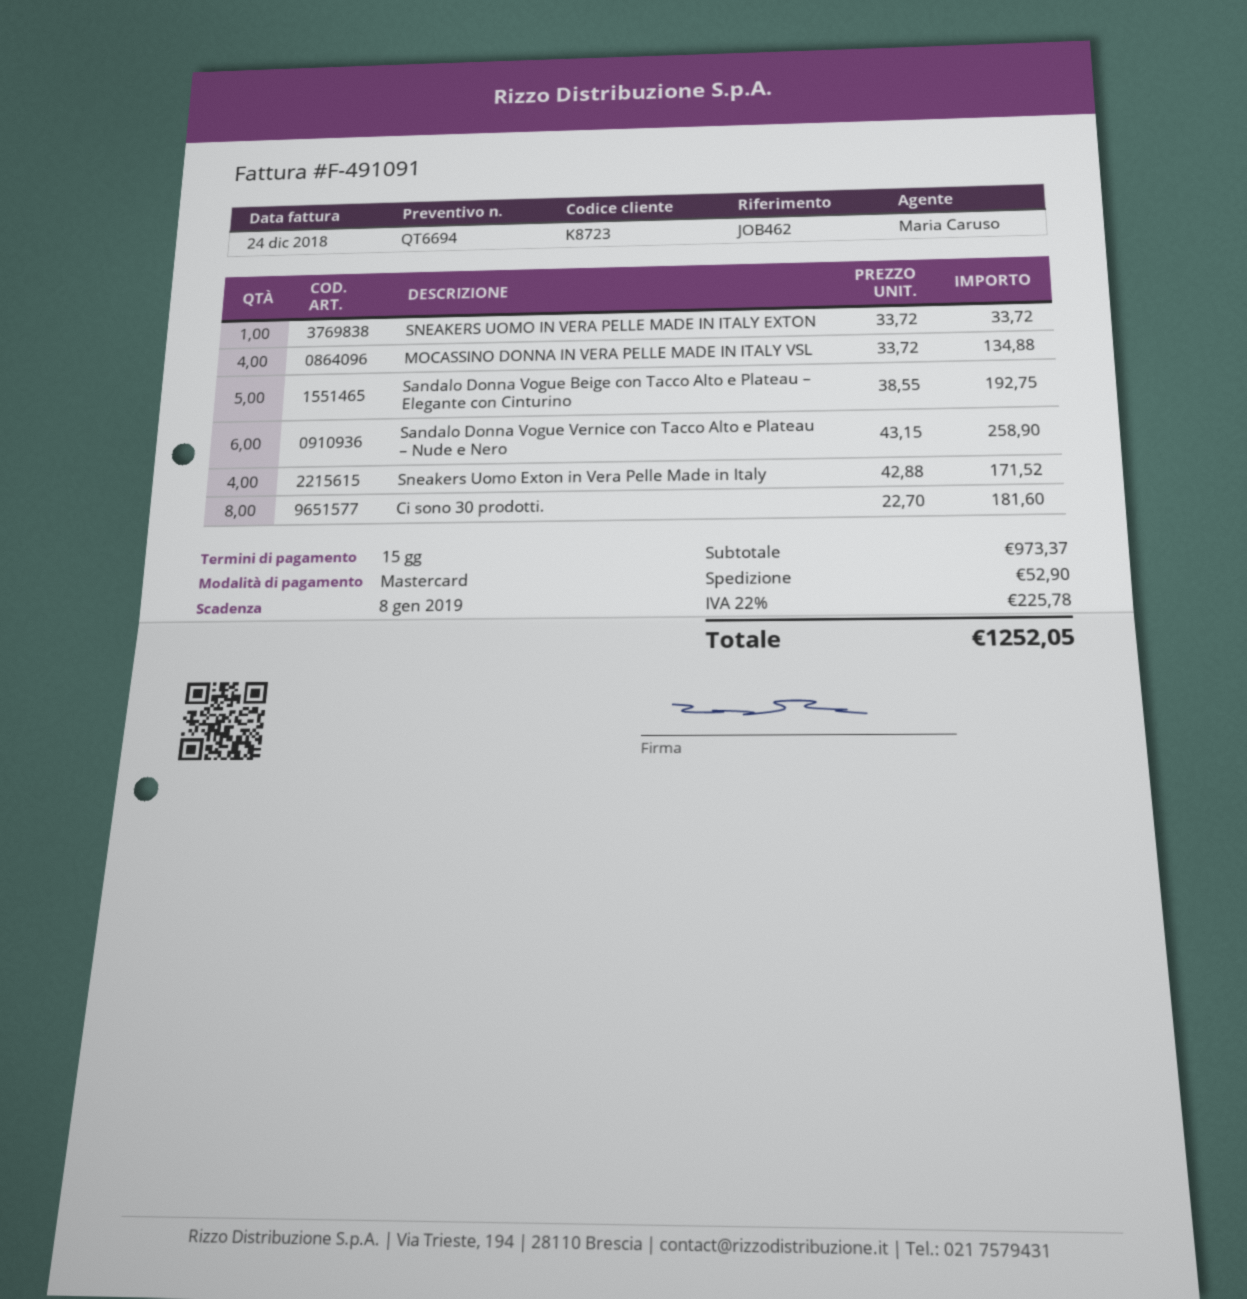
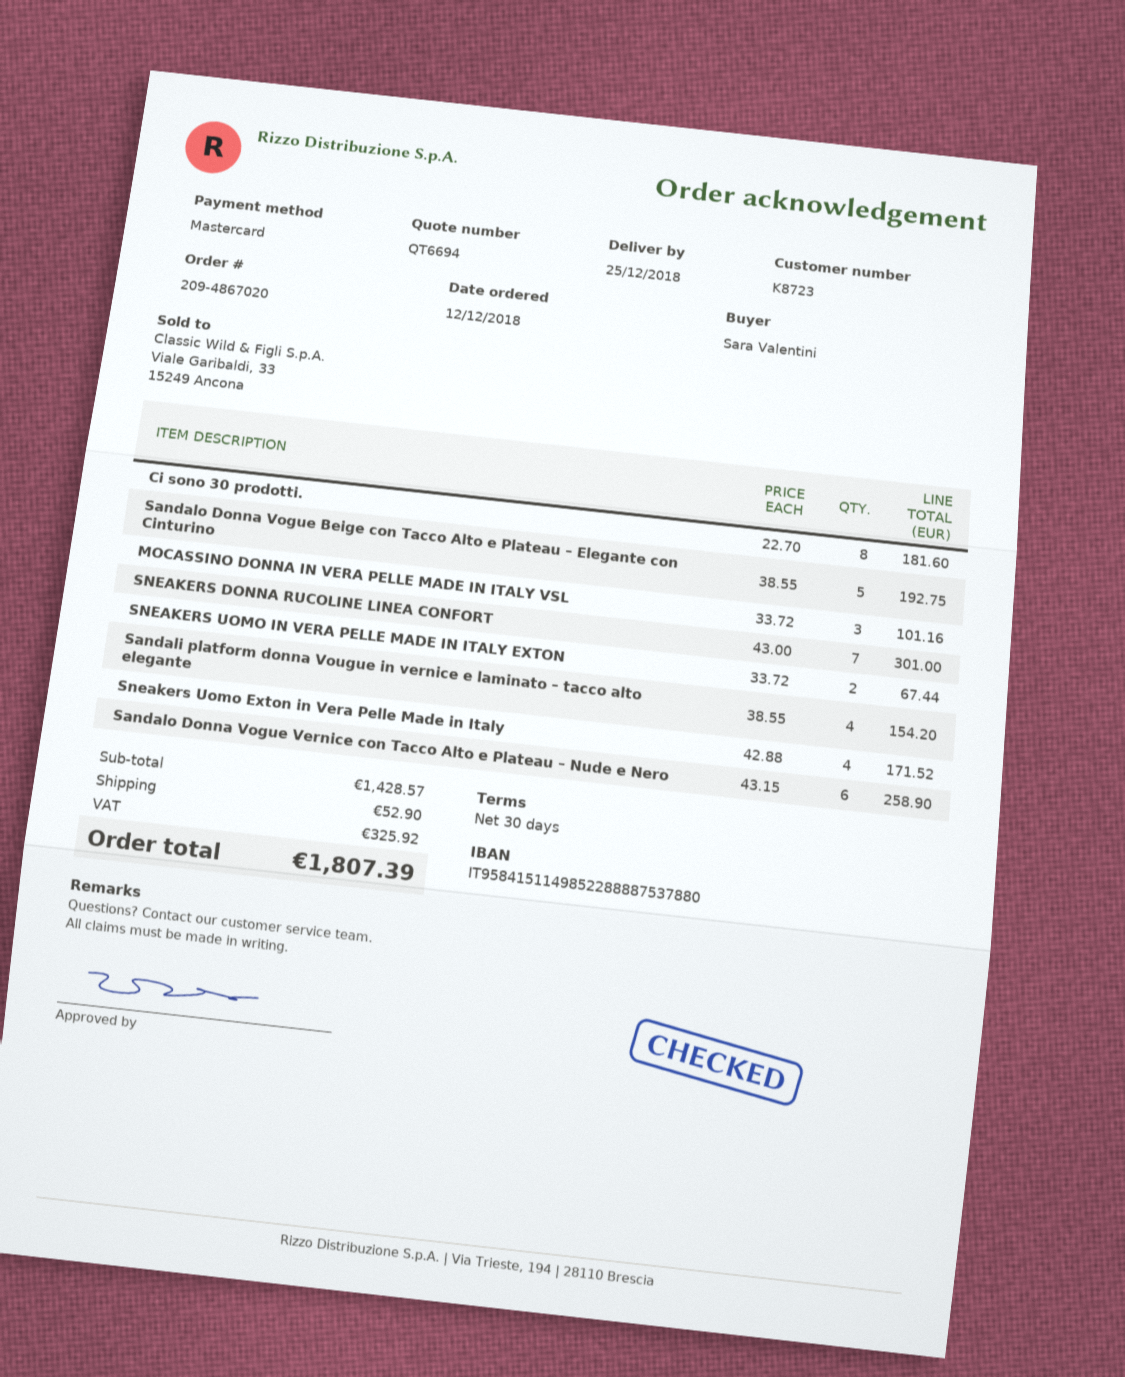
payment terms: 15 days -> 30 days
SNEAKERS UOMO IN VERA PELLE MADE IN ITALY EXTON: 1 x 33.72 = 33.72 -> 2 x 33.72 = 67.44
MOCASSINO DONNA IN VERA PELLE MADE IN ITALY VSL: 4 x 33.72 = 134.88 -> 3 x 33.72 = 101.16
SNEAKERS DONNA RUCOLINE LINEA CONFORT: none -> 7 x 43.00 = 301.00
Sandali platform donna Vougue in vernice e laminato – tacco alto elegante: none -> 4 x 38.55 = 154.20
subtotal: 973.37 -> 1428.57
tax: 225.78 -> 325.92
total: 1252.05 -> 1807.39

